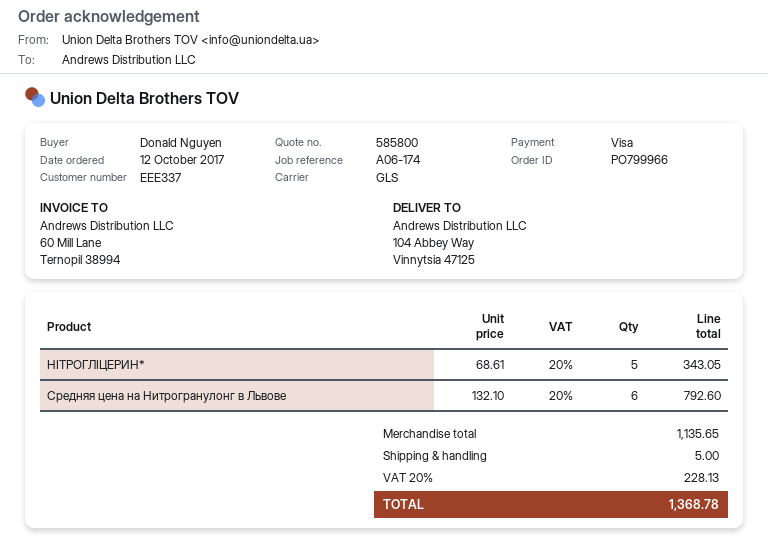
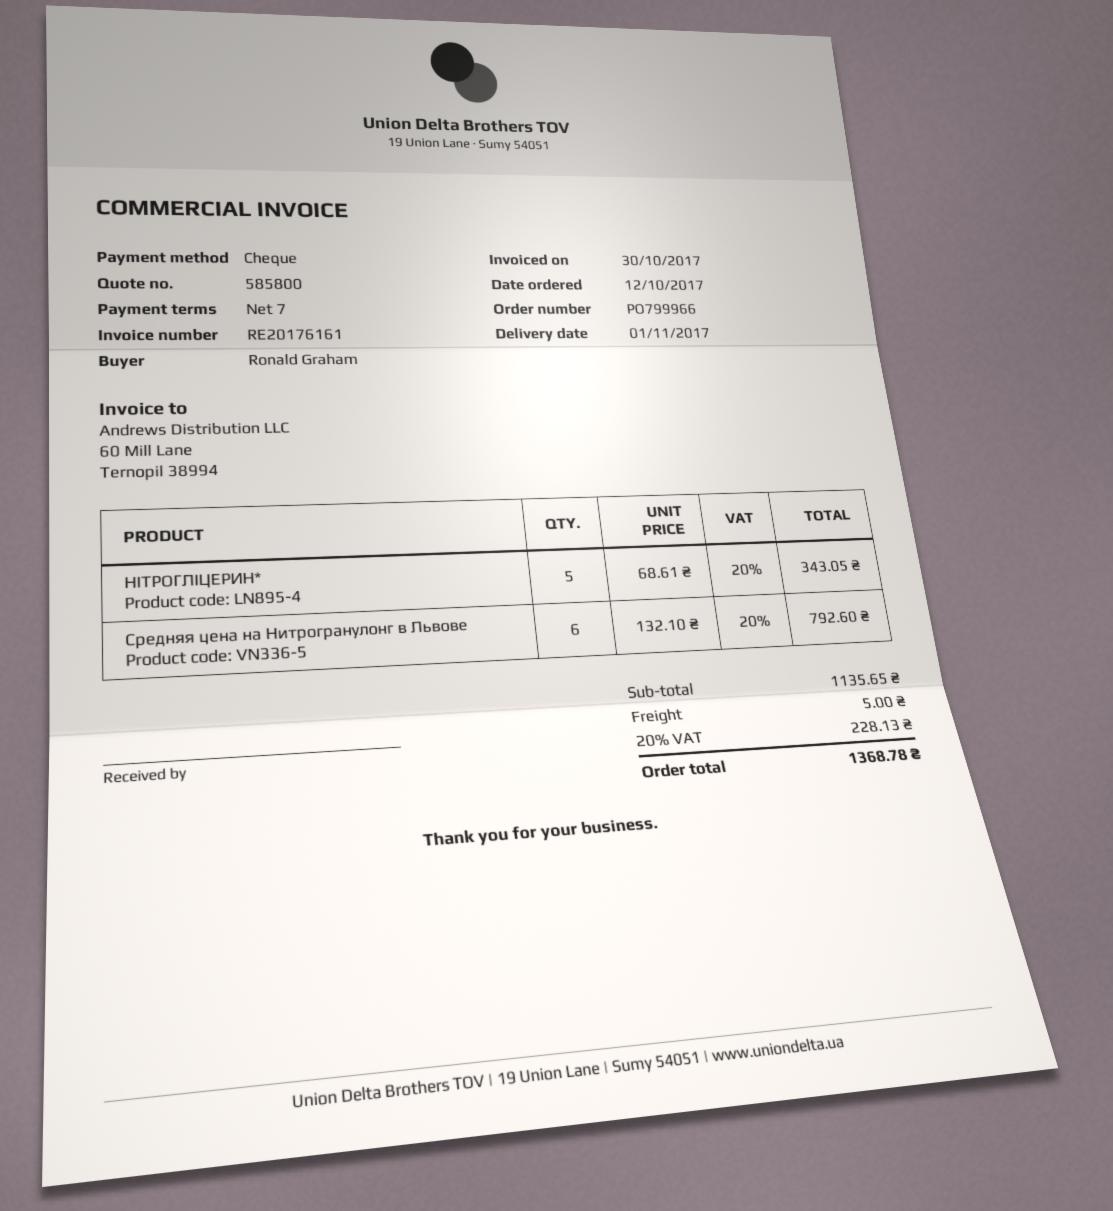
ordered by: Donald Nguyen -> Ronald Graham
payment method: Visa -> cheque

